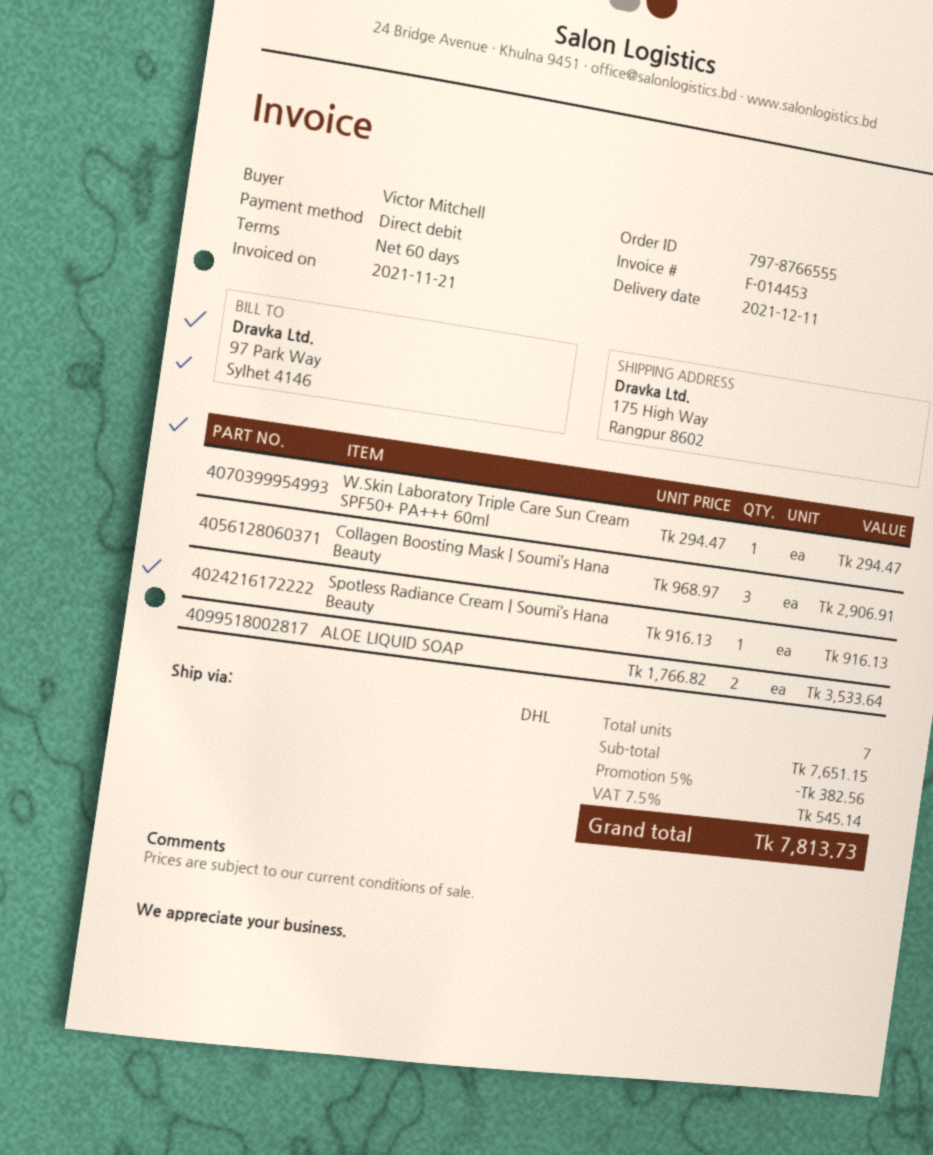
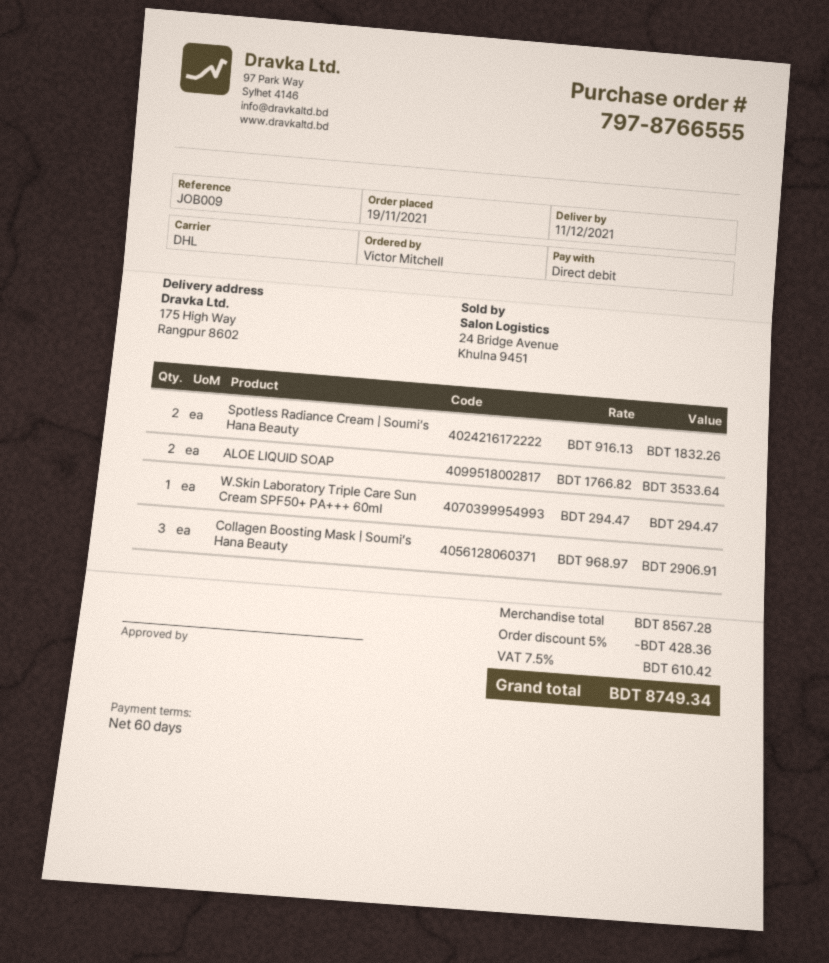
Spotless Radiance Cream | Soumi’s Hana Beauty: 1 x 916.13 = 916.13 -> 2 x 916.13 = 1832.26
subtotal: 7651.15 -> 8567.28
discount: 5% = 382.56 -> 5% = 428.36
tax: 7.5% = 545.14 -> 7.5% = 610.42
total: 7813.73 -> 8749.34

